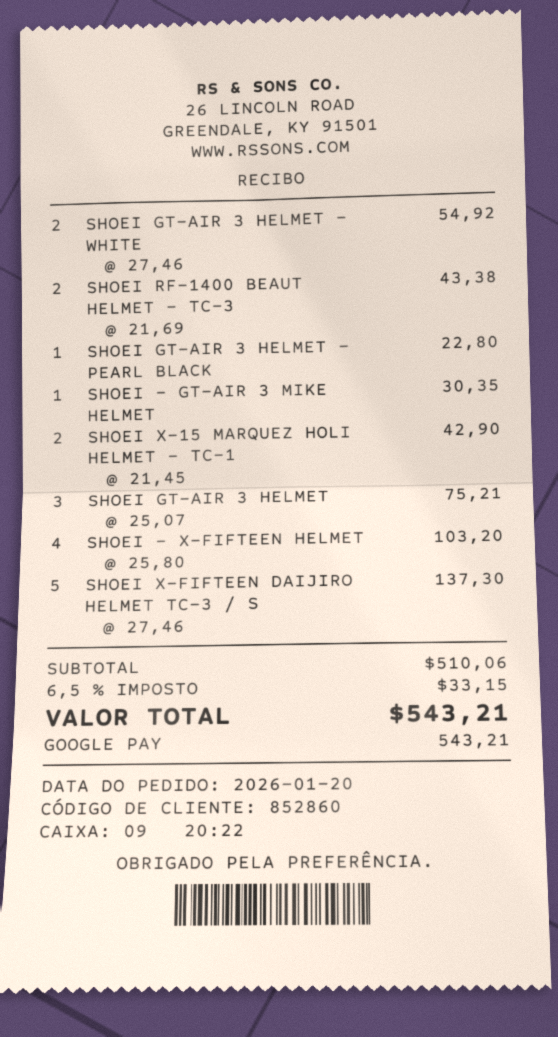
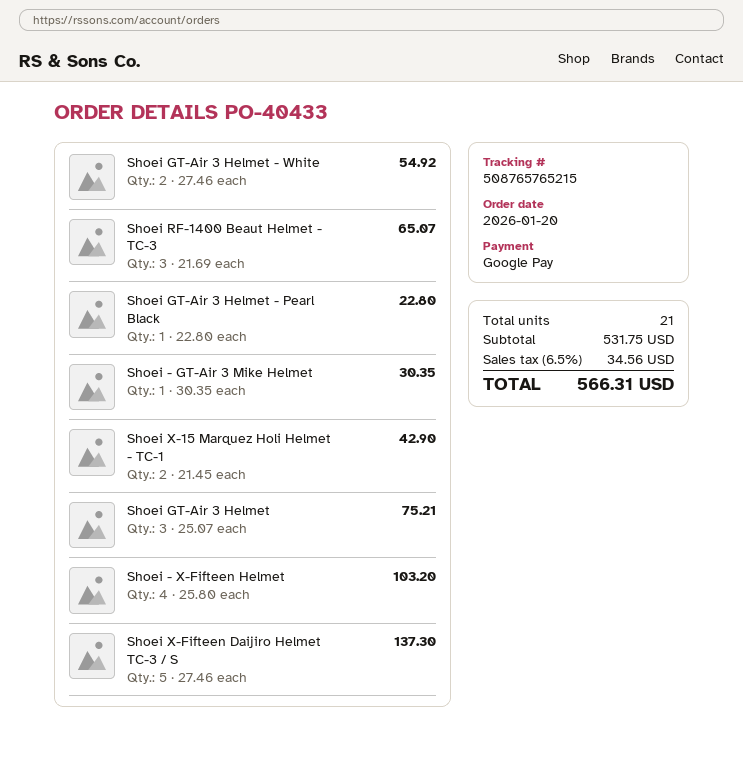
SHOEI RF-1400 BEAUT HELMET - TC-3: 2 x 21.69 = 43.38 -> 3 x 21.69 = 65.07
subtotal: 510.06 -> 531.75
tax: 6.5% = 33.15 -> 6.5% = 34.56
total: 543.21 -> 566.31

